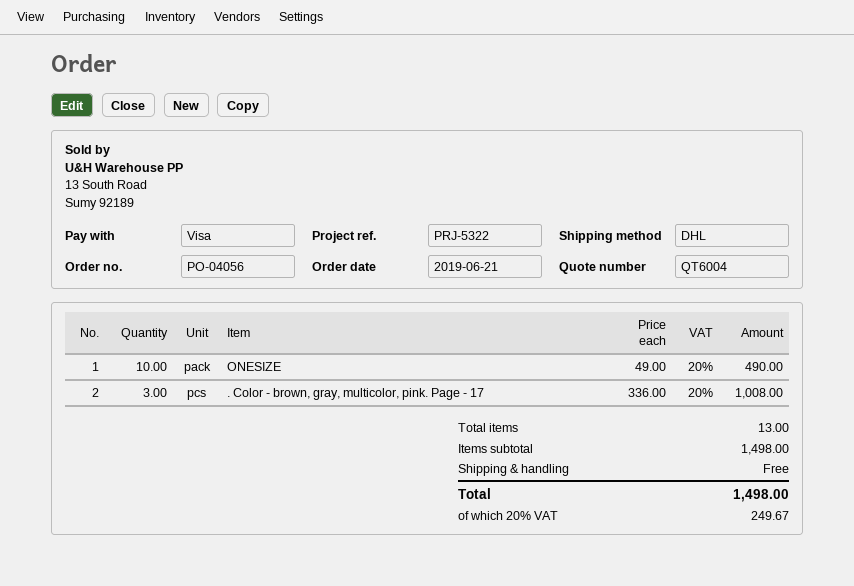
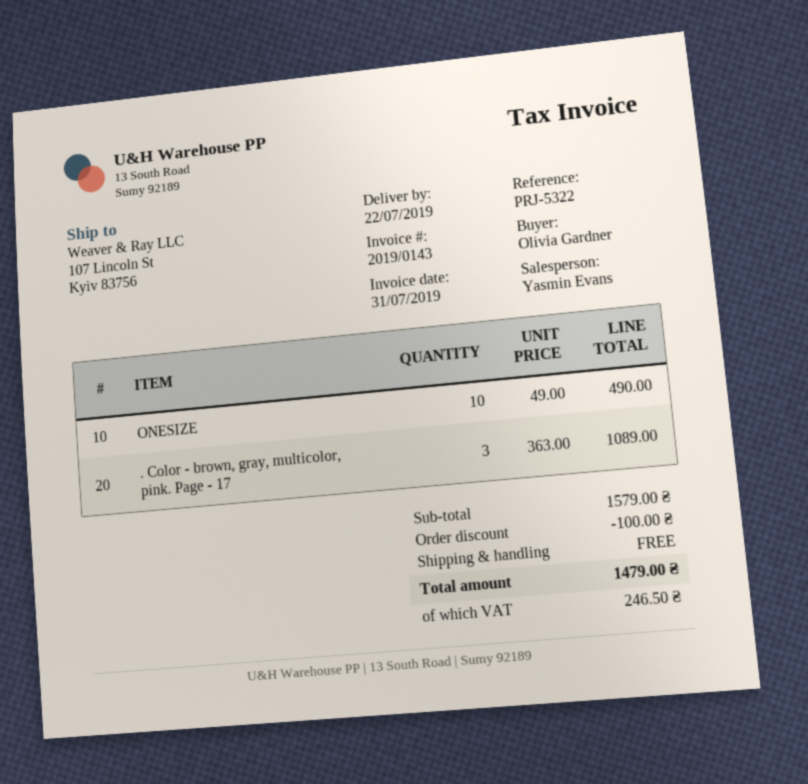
. Color - brown, gray, multicolor, pink. Page - 17: 3 x 336.00 = 1008.00 -> 3 x 363.00 = 1089.00
subtotal: 1498.00 -> 1579.00
discount: none -> 100.00
tax: 249.67 -> 246.50
total: 1498.00 -> 1479.00

